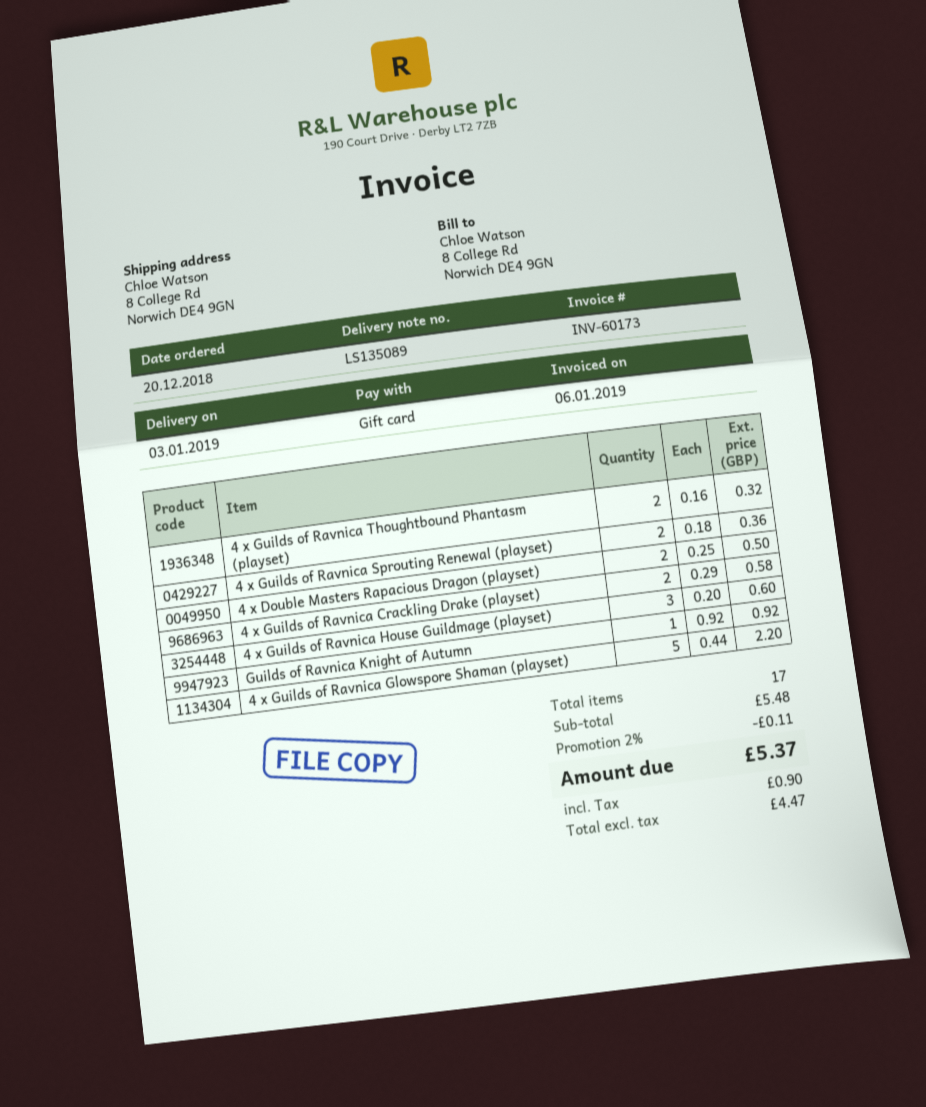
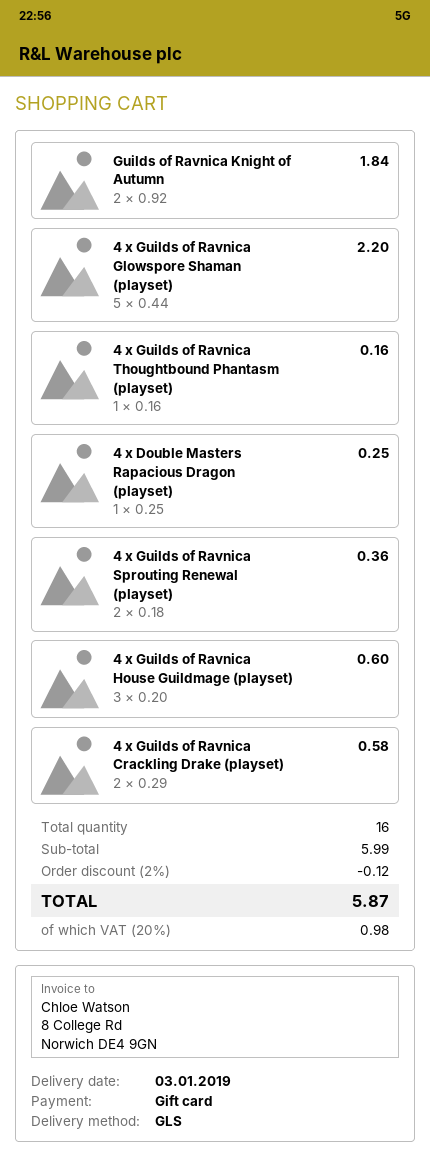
4 x Guilds of Ravnica Thoughtbound Phantasm (playset): 2 x 0.16 = 0.32 -> 1 x 0.16 = 0.16
4 x Double Masters Rapacious Dragon (playset): 2 x 0.25 = 0.50 -> 1 x 0.25 = 0.25
Guilds of Ravnica Knight of Autumn: 1 x 0.92 = 0.92 -> 2 x 0.92 = 1.84
total quantity: 17 -> 16
subtotal: 5.48 -> 5.99
discount: 2% = 0.11 -> 2% = 0.12
tax: 0.90 -> 0.98
total: 5.37 -> 5.87

